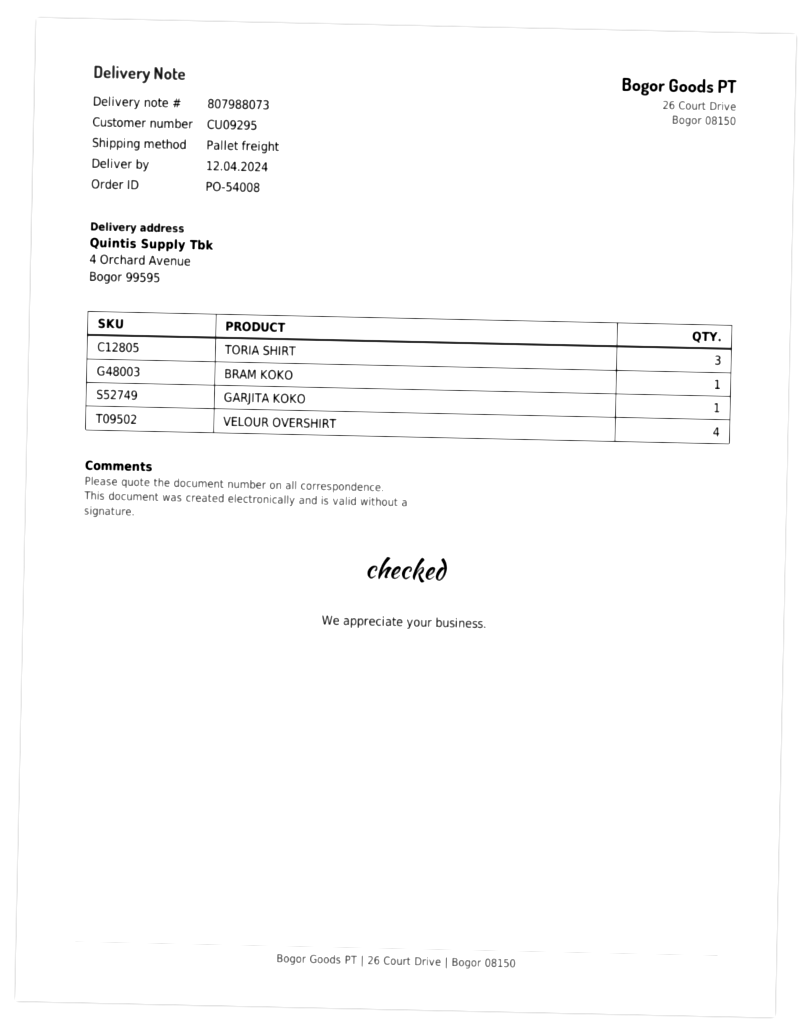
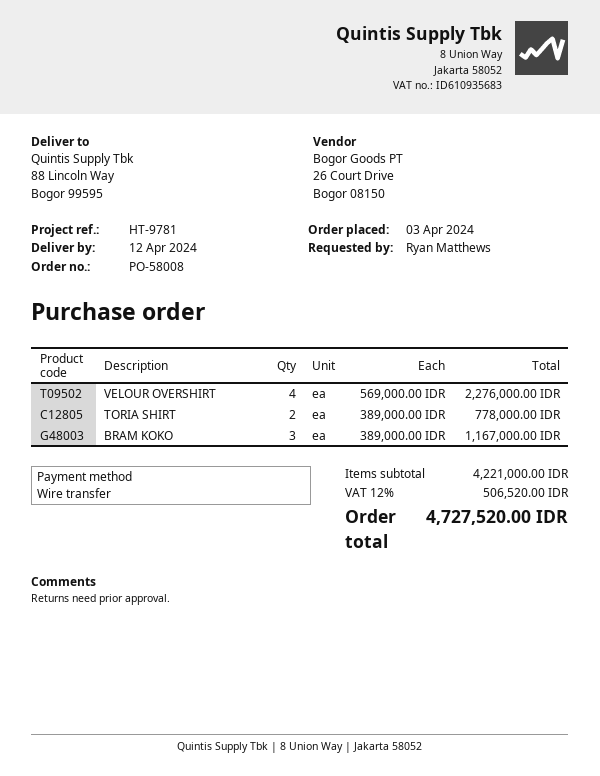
order number: PO-54008 -> PO-58008
ship to: 4 Orchard Avenue, Bogor 99595 -> 88 Lincoln Way, Bogor 99595
TORIA SHIRT: 3 -> 2
BRAM KOKO: 1 -> 3
GARJITA KOKO: 1 -> none

